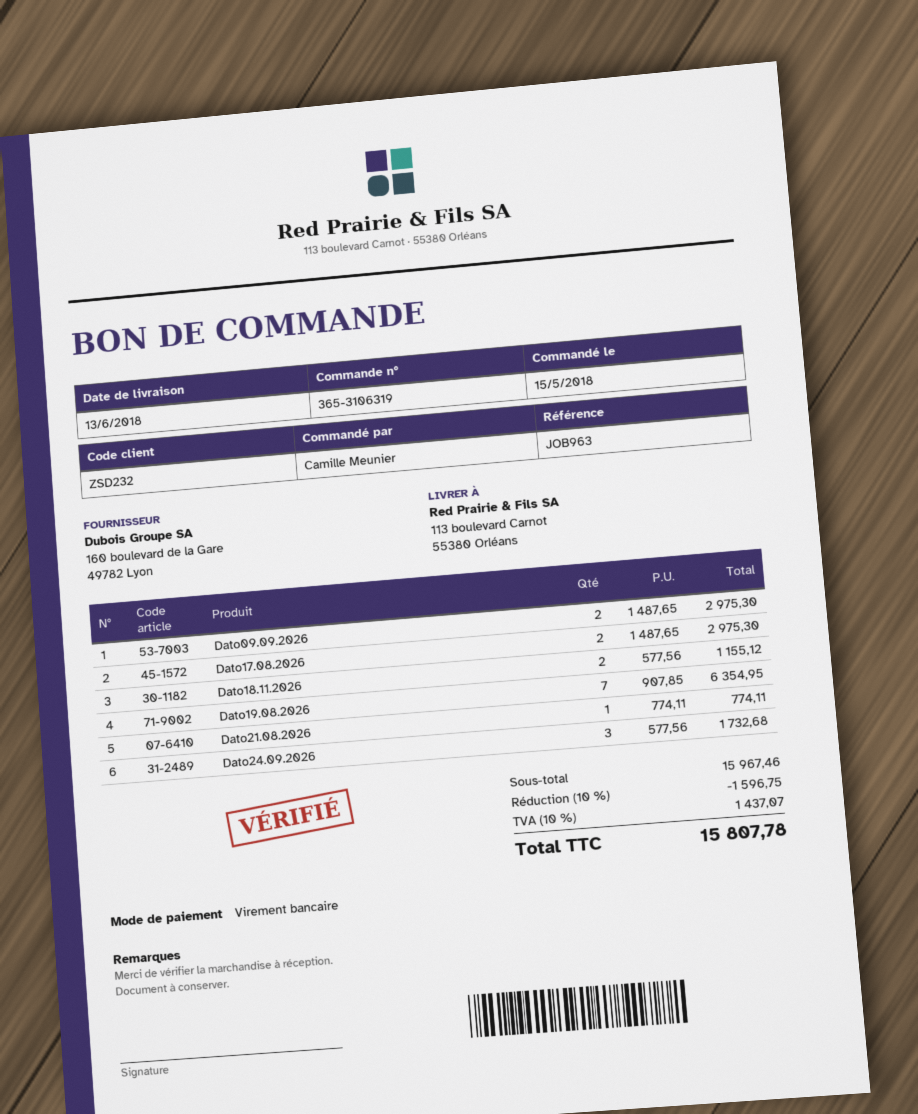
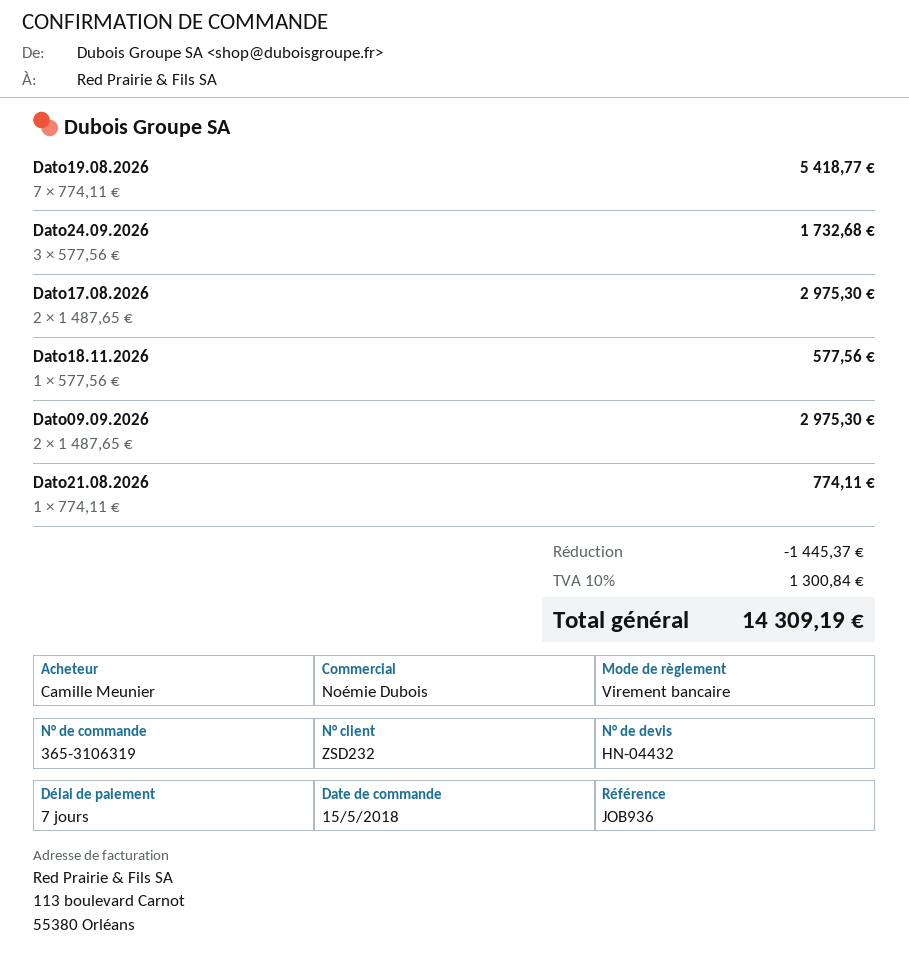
reference: JOB963 -> JOB936
Dato18.11.2026: 2 x 577.56 = 1155.12 -> 1 x 577.56 = 577.56
Dato19.08.2026: 7 x 907.85 = 6354.95 -> 7 x 774.11 = 5418.77
discount: 1596.75 -> 1445.37
tax: 10% = 1437.07 -> 10% = 1300.84
total: 15807.78 -> 14309.19

